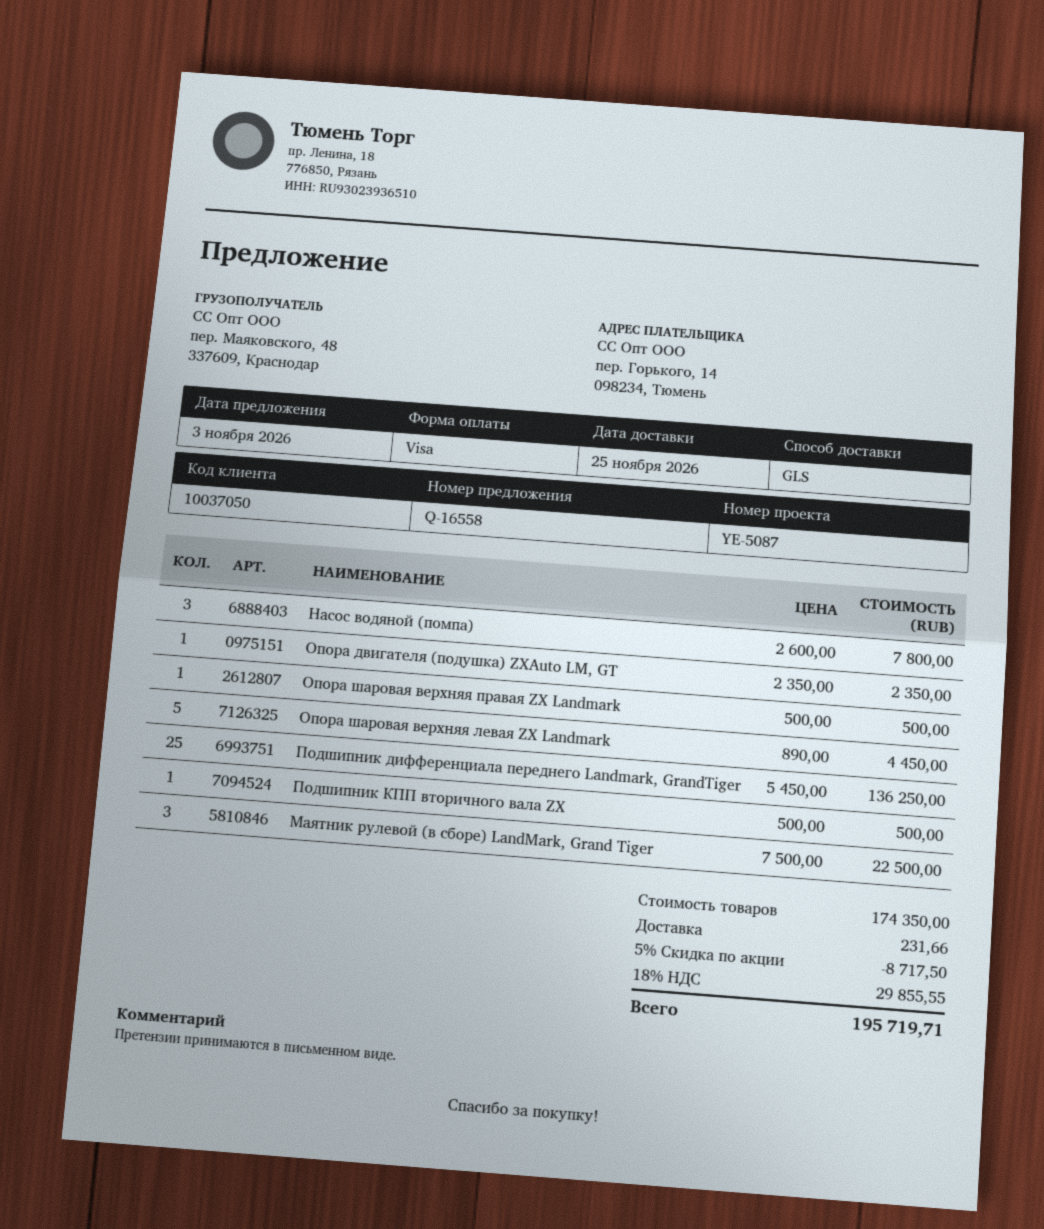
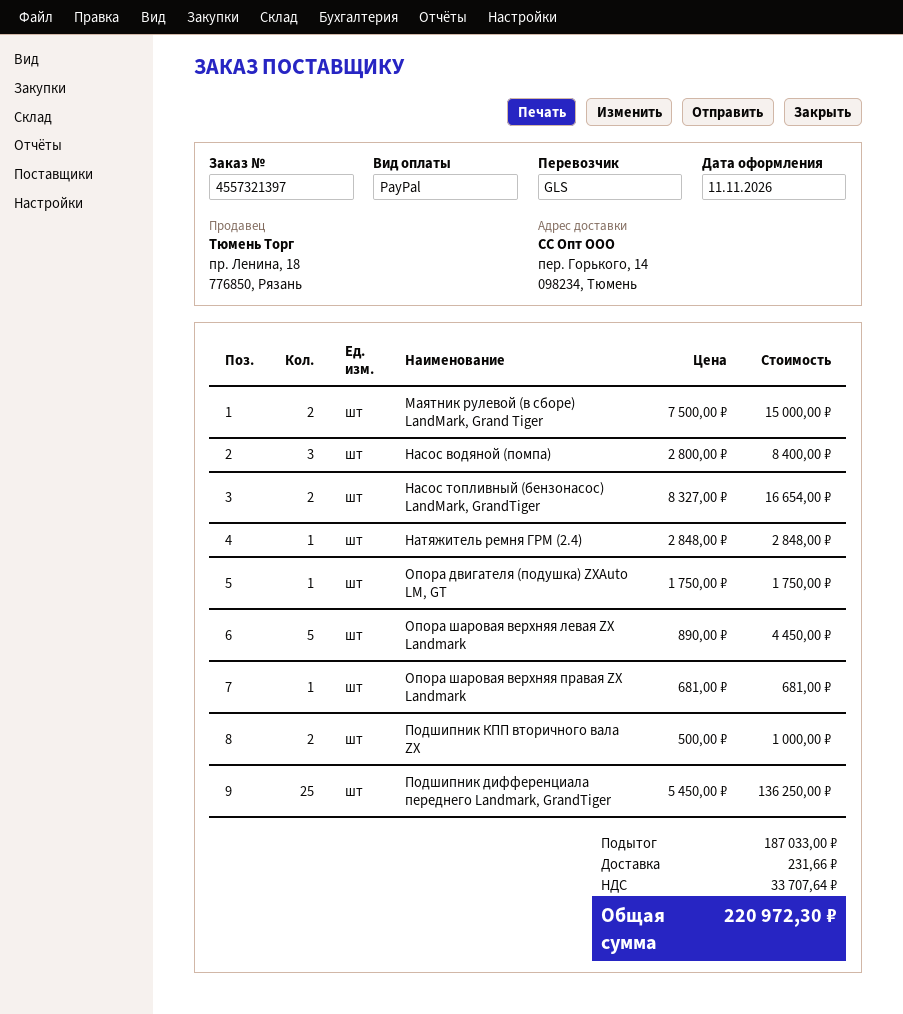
payment method: Visa -> PayPal
ship to: пер. Маяковского, 48, 337609, Краснодар -> пер. Горького, 14, 098234, Тюмень
Насос водяной (помпа): 3 x 2600.00 = 7800.00 -> 3 x 2800.00 = 8400.00
Опора двигателя (подушка) ZXAuto LM, GT: 1 x 2350.00 = 2350.00 -> 1 x 1750.00 = 1750.00
Опора шаровая верхняя правая ZX Landmark: 1 x 500.00 = 500.00 -> 1 x 681.00 = 681.00
Подшипник КПП вторичного вала ZX: 1 x 500.00 = 500.00 -> 2 x 500.00 = 1000.00
Маятник рулевой (в сборе) LandMark, Grand Tiger: 3 x 7500.00 = 22500.00 -> 2 x 7500.00 = 15000.00
Насос топливный (бензонасос) LandMark, GrandTiger: none -> 2 x 8327.00 = 16654.00
Натяжитель ремня ГРМ (2.4): none -> 1 x 2848.00 = 2848.00
subtotal: 174350.00 -> 187033.00
discount: 5% = 8717.50 -> none
tax: 29855.55 -> 33707.64
total: 195719.71 -> 220972.30

